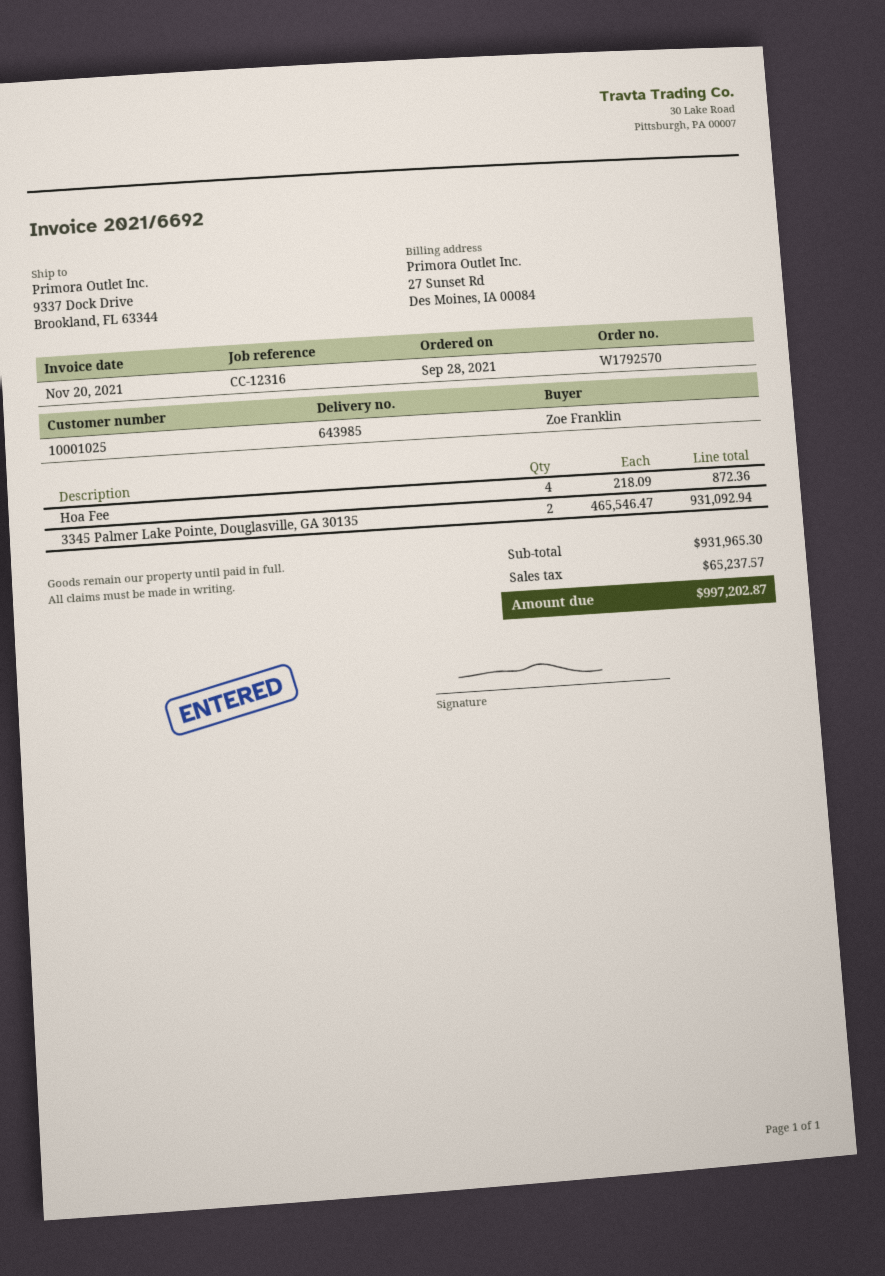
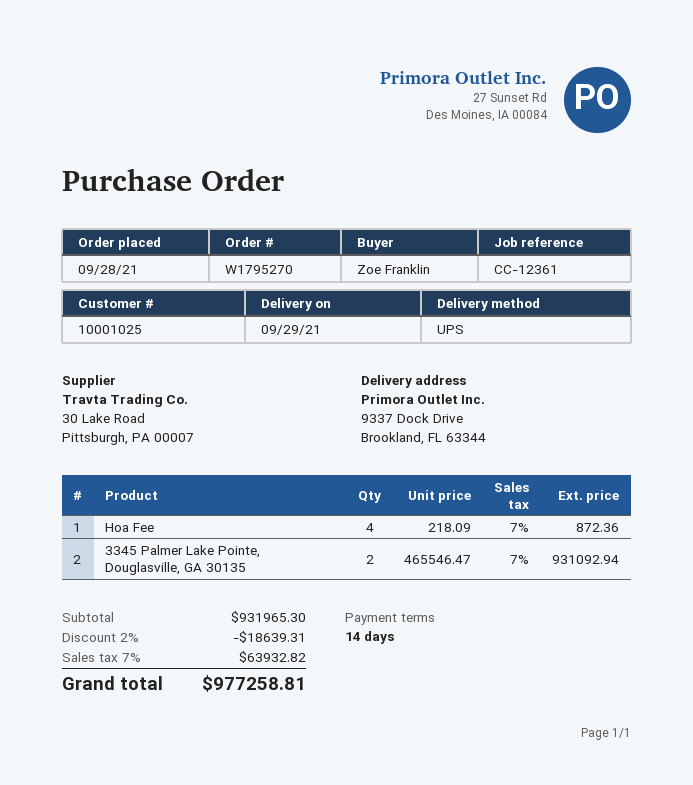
order number: W1792570 -> W1795270
reference: CC-12316 -> CC-12361
discount: none -> 2% = 18639.31
tax: 65237.57 -> 63932.82
total: 997202.87 -> 977258.81

